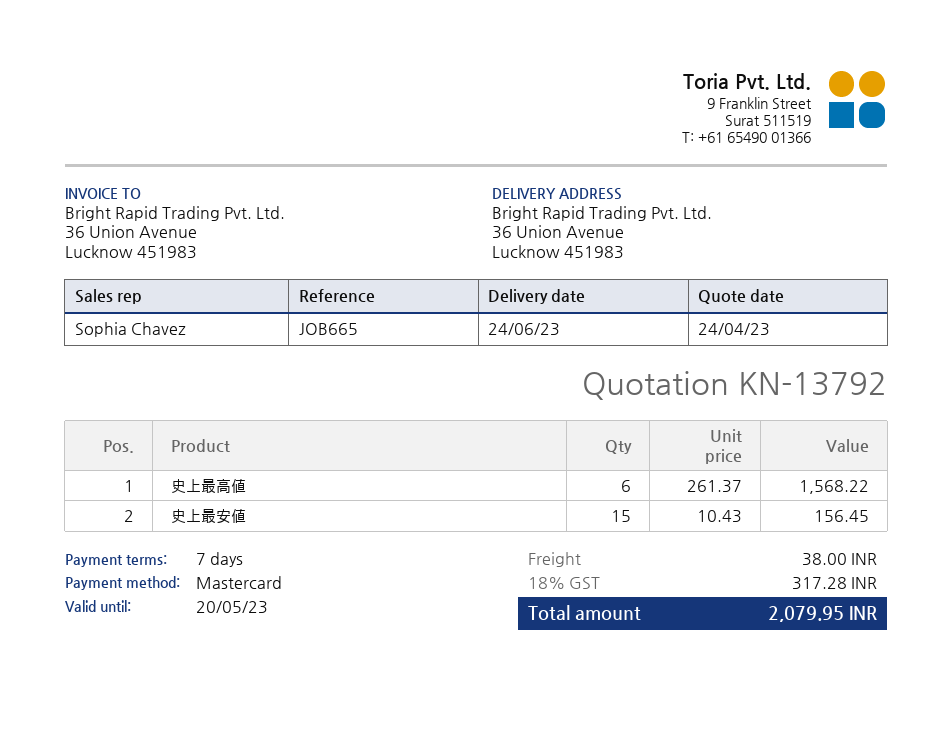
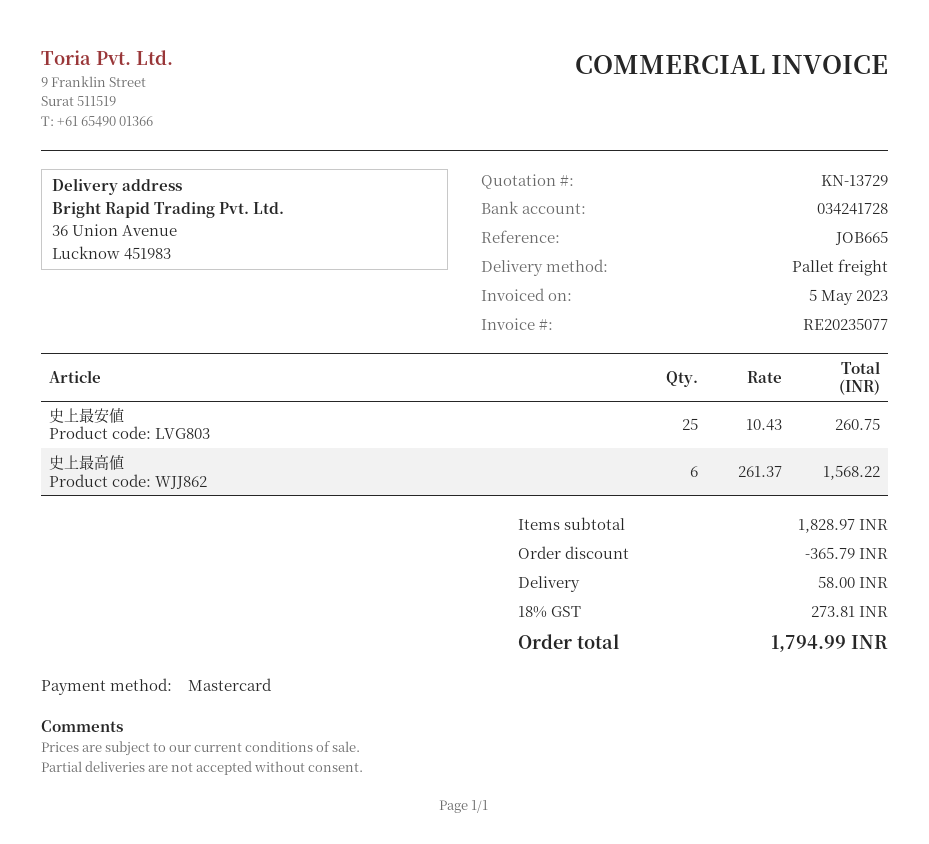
quote number: KN-13792 -> KN-13729
史上最安値: 15 x 10.43 = 156.45 -> 25 x 10.43 = 260.75
discount: none -> 365.79
shipping: 38.00 -> 58.00
tax: 18% = 317.28 -> 18% = 273.81
total: 2079.95 -> 1794.99

